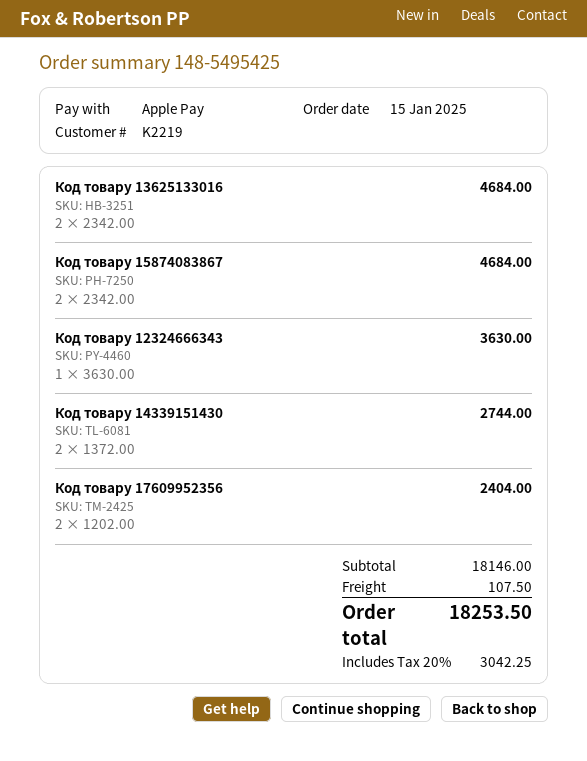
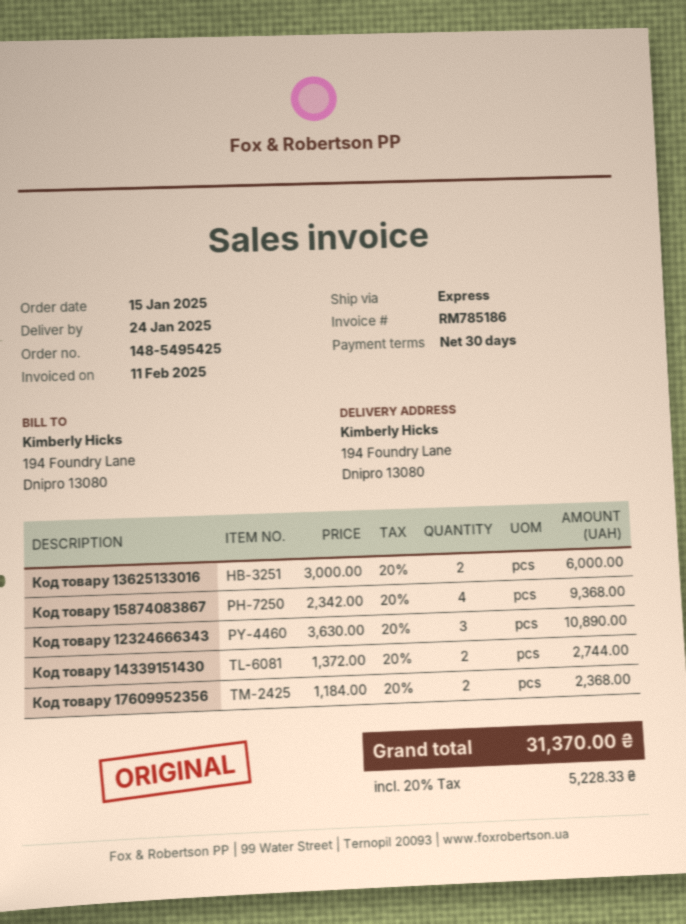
Код товару 13625133016: 2 x 2342.00 = 4684.00 -> 2 x 3000.00 = 6000.00
Код товару 15874083867: 2 x 2342.00 = 4684.00 -> 4 x 2342.00 = 9368.00
Код товару 12324666343: 1 x 3630.00 = 3630.00 -> 3 x 3630.00 = 10890.00
Код товару 17609952356: 2 x 1202.00 = 2404.00 -> 2 x 1184.00 = 2368.00
shipping: 107.50 -> none
tax: 20% = 3042.25 -> 20% = 5228.33
total: 18253.50 -> 31370.00

